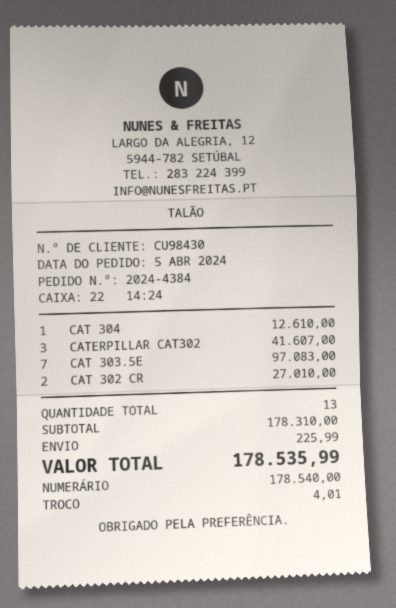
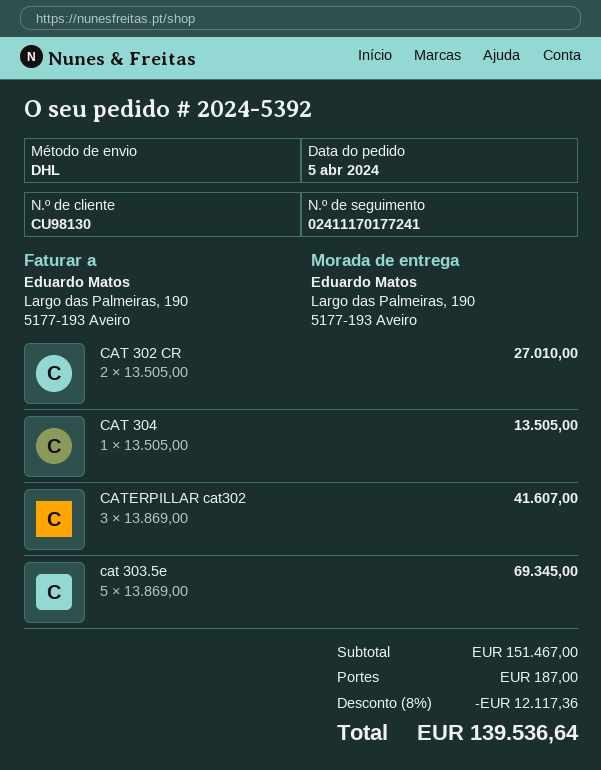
order number: 2024-4384 -> 2024-5392
customer number: CU98430 -> CU98130
CAT 304: 1 for 12610.00 -> 1 for 13505.00
CAT 303.5E: 7 for 97083.00 -> 5 for 69345.00
subtotal: 178310.00 -> 151467.00
discount: none -> 8% = 12117.36
shipping: 225.99 -> 187.00
total: 178535.99 -> 139536.64

